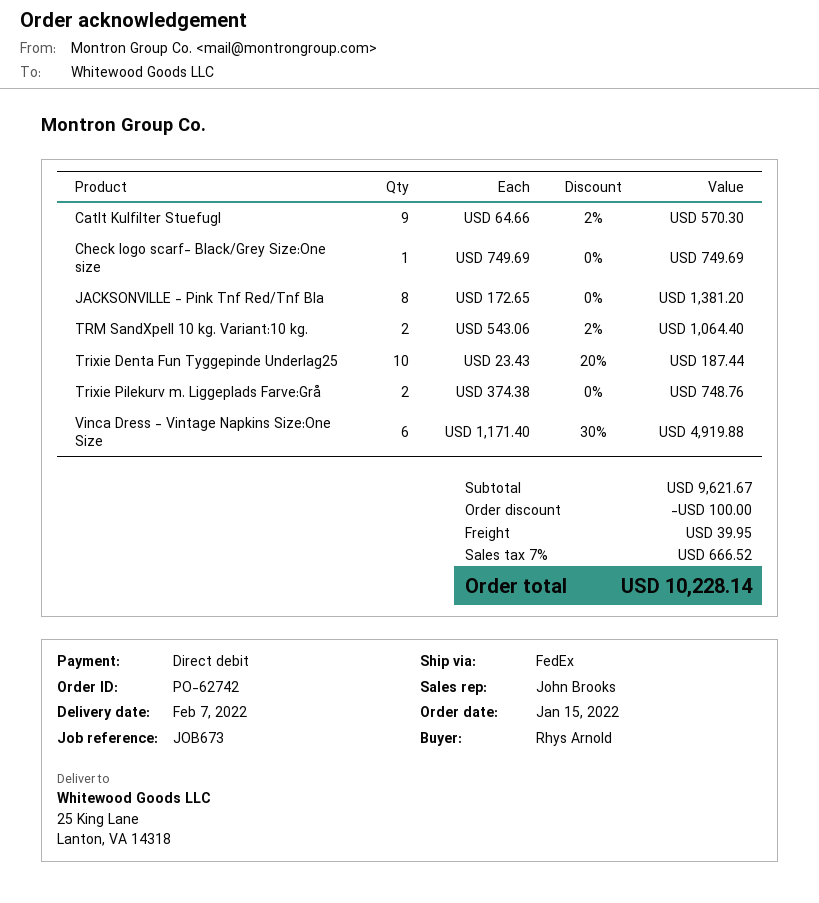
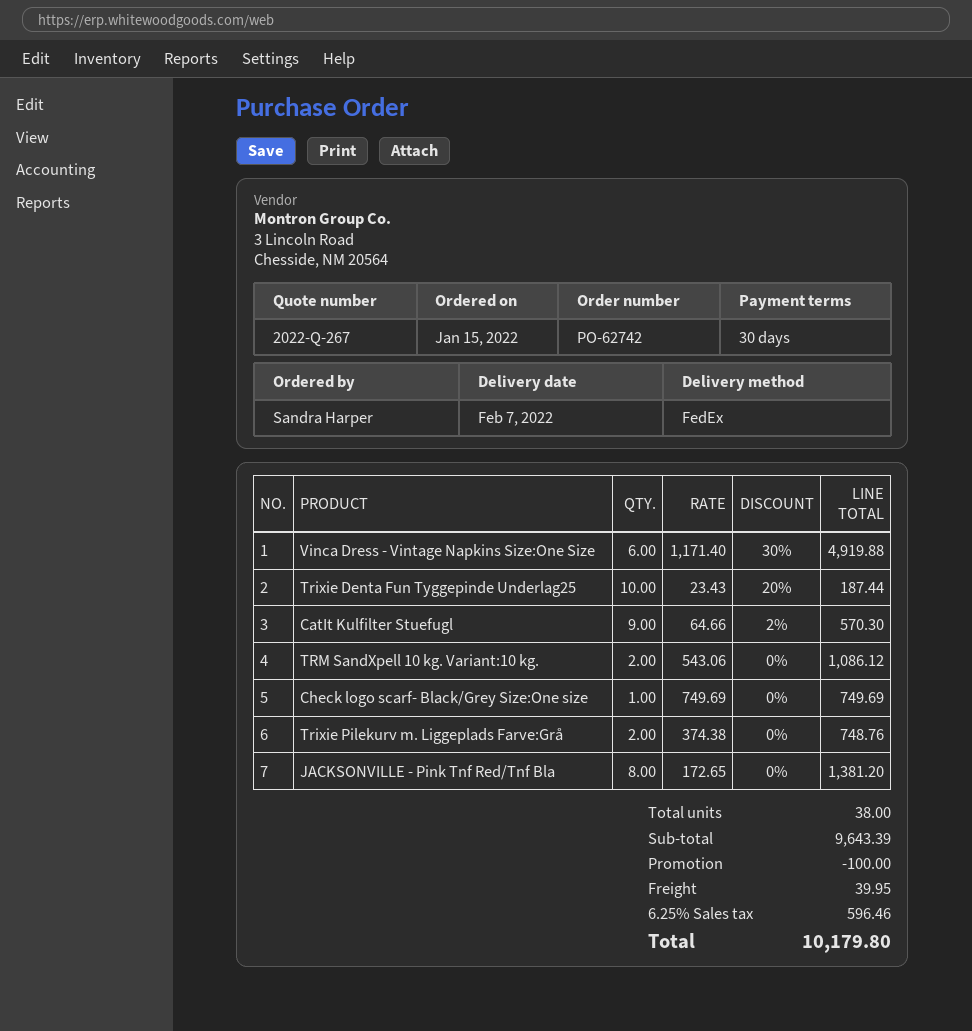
ordered by: Rhys Arnold -> Sandra Harper
TRM SandXpell 10 kg. Variant:10 kg.: 2 x 543.06 - 2% = 1064.40 -> 2 x 543.06 = 1086.12
subtotal: 9621.67 -> 9643.39
tax: 7% = 666.52 -> 6.25% = 596.46
total: 10228.14 -> 10179.80

